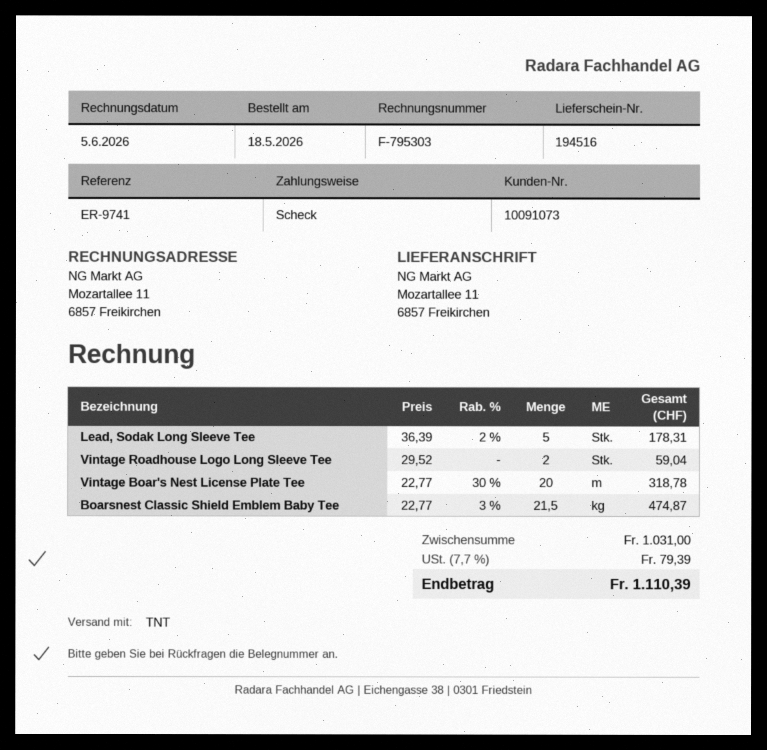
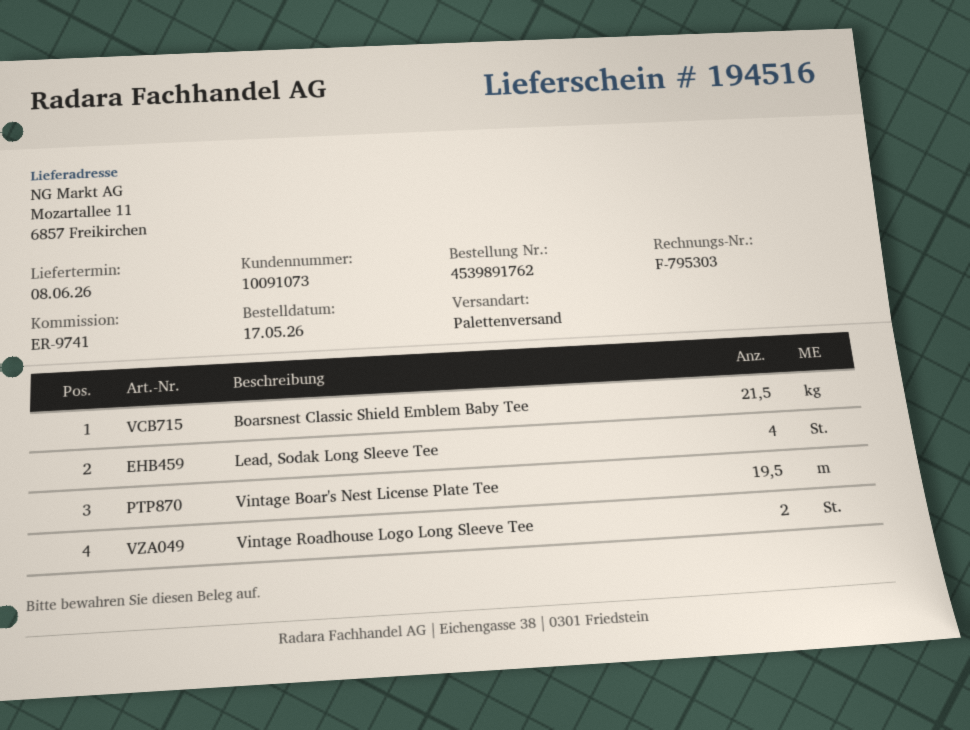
order date: 2026-05-18 -> 2026-05-17
shipping method: TNT -> pallet freight
Lead, Sodak Long Sleeve Tee: 5 -> 4
Vintage Boar's Nest License Plate Tee: 20 -> 19.5

